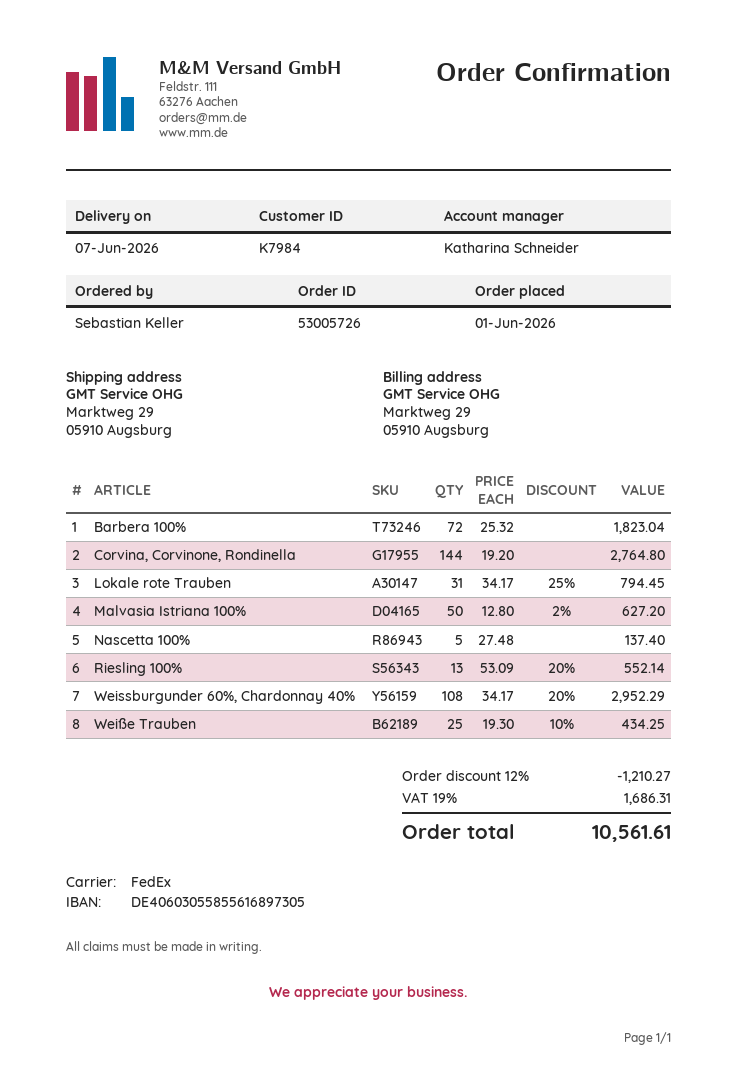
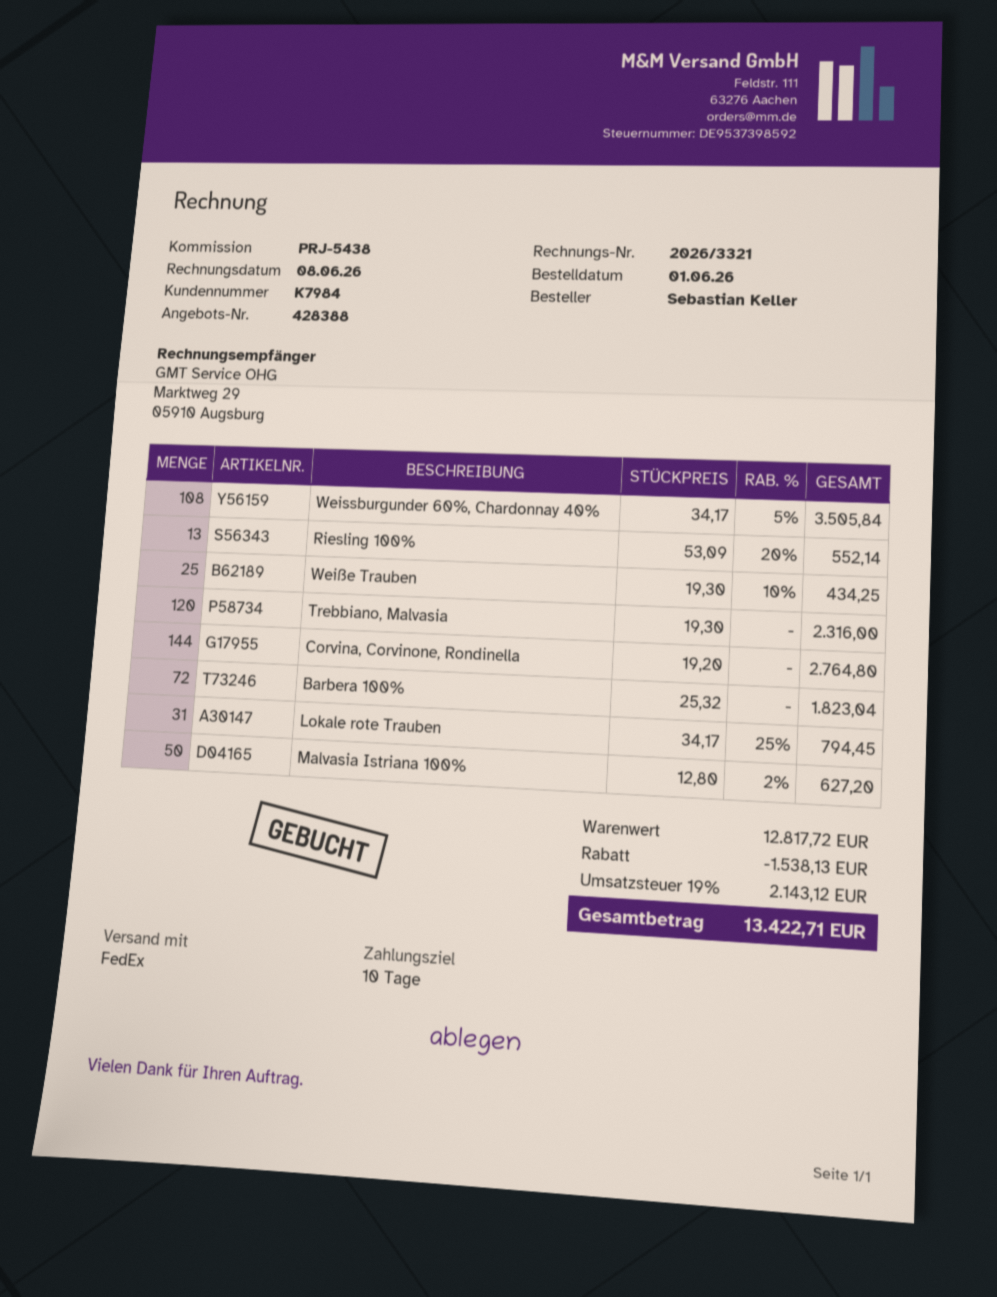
Nascetta 100%: 5 x 27.48 = 137.40 -> none
Weissburgunder 60%, Chardonnay 40%: 108 x 34.17 - 20% = 2952.29 -> 108 x 34.17 - 5% = 3505.84
Trebbiano, Malvasia: none -> 120 x 19.30 = 2316.00
discount: 1210.27 -> 1538.13
tax: 19% = 1686.31 -> 19% = 2143.12
total: 10561.61 -> 13422.71

